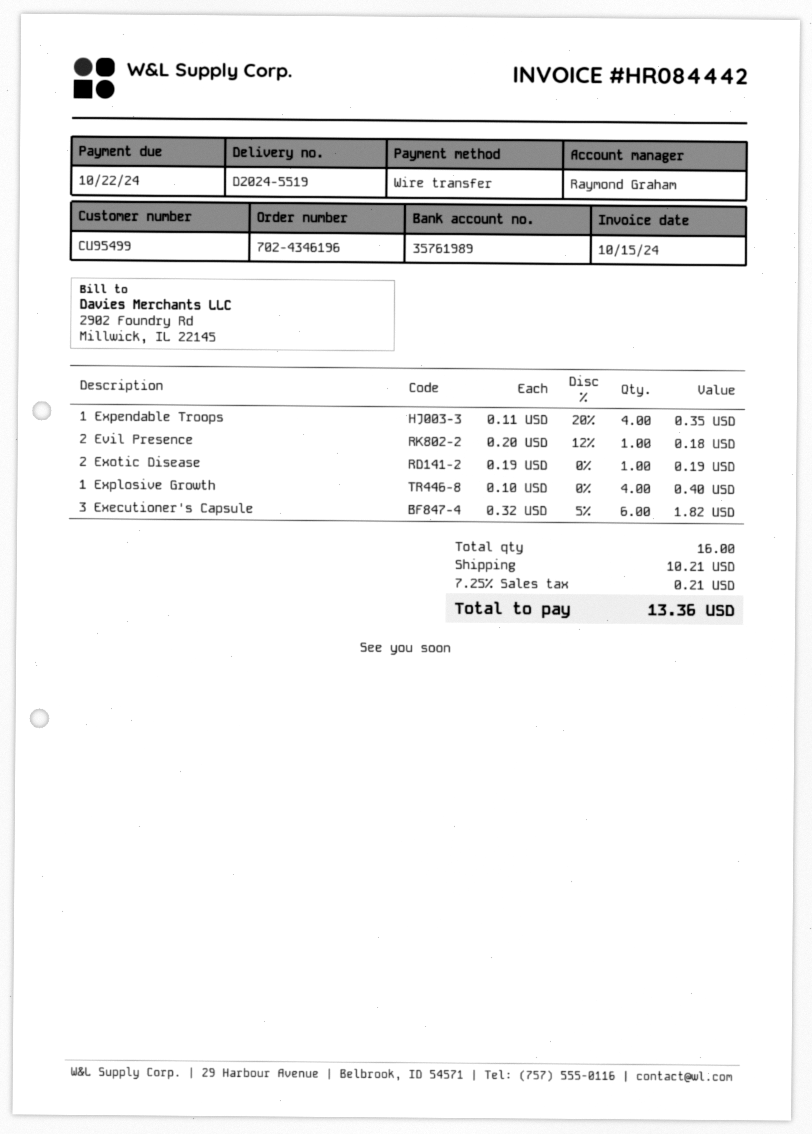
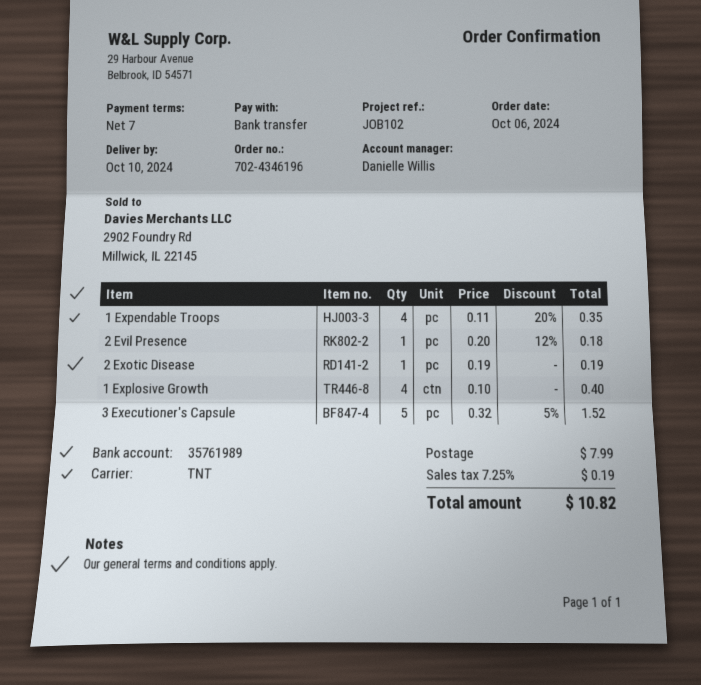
sales rep: Raymond Graham -> Danielle Willis
3 Executioner's Capsule: 6 x 0.32 - 5% = 1.82 -> 5 x 0.32 - 5% = 1.52
shipping: 10.21 -> 7.99
tax: 7.25% = 0.21 -> 7.25% = 0.19
total: 13.36 -> 10.82

